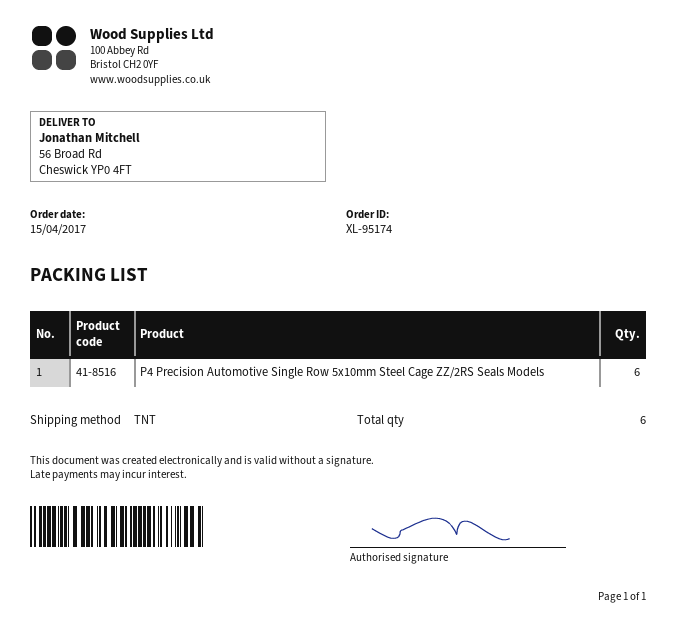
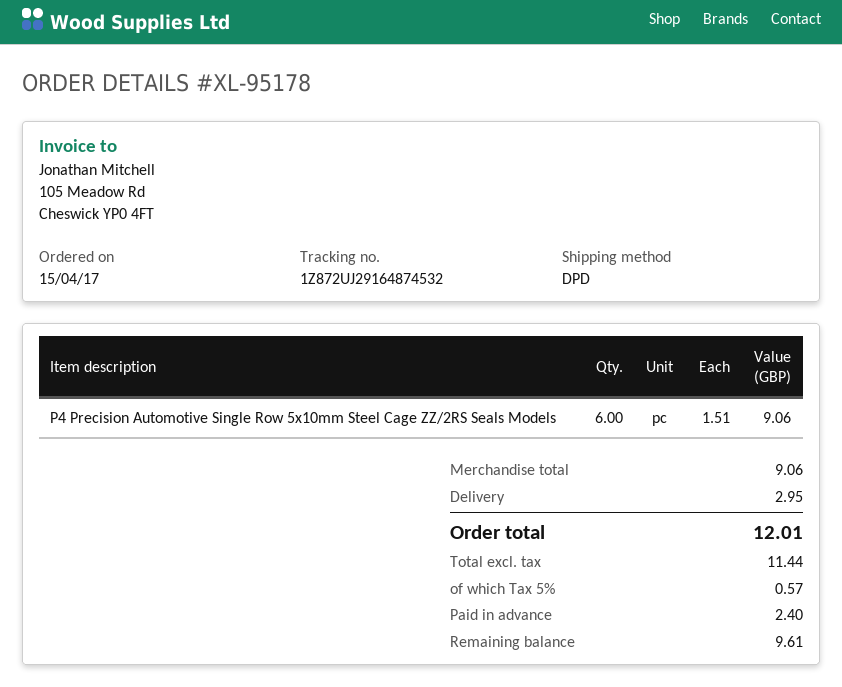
order number: XL-95174 -> XL-95178
shipping method: TNT -> DPD

